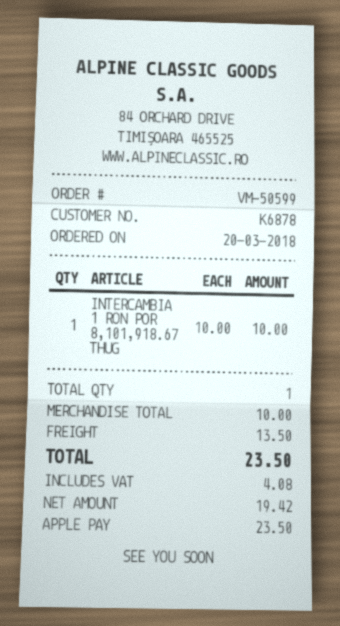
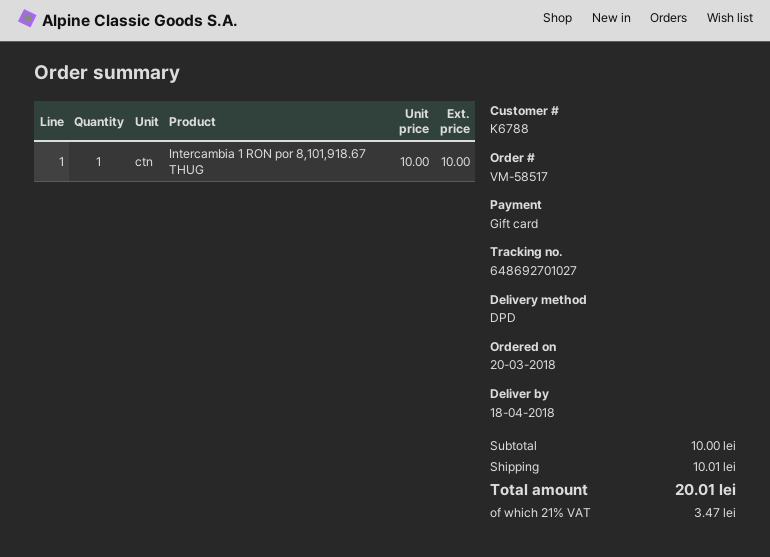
order number: VM-50599 -> VM-58517
customer number: K6878 -> K6788
payment method: Apple Pay -> gift card
shipping: 13.50 -> 10.01
tax: 4.08 -> 3.47
total: 23.50 -> 20.01

